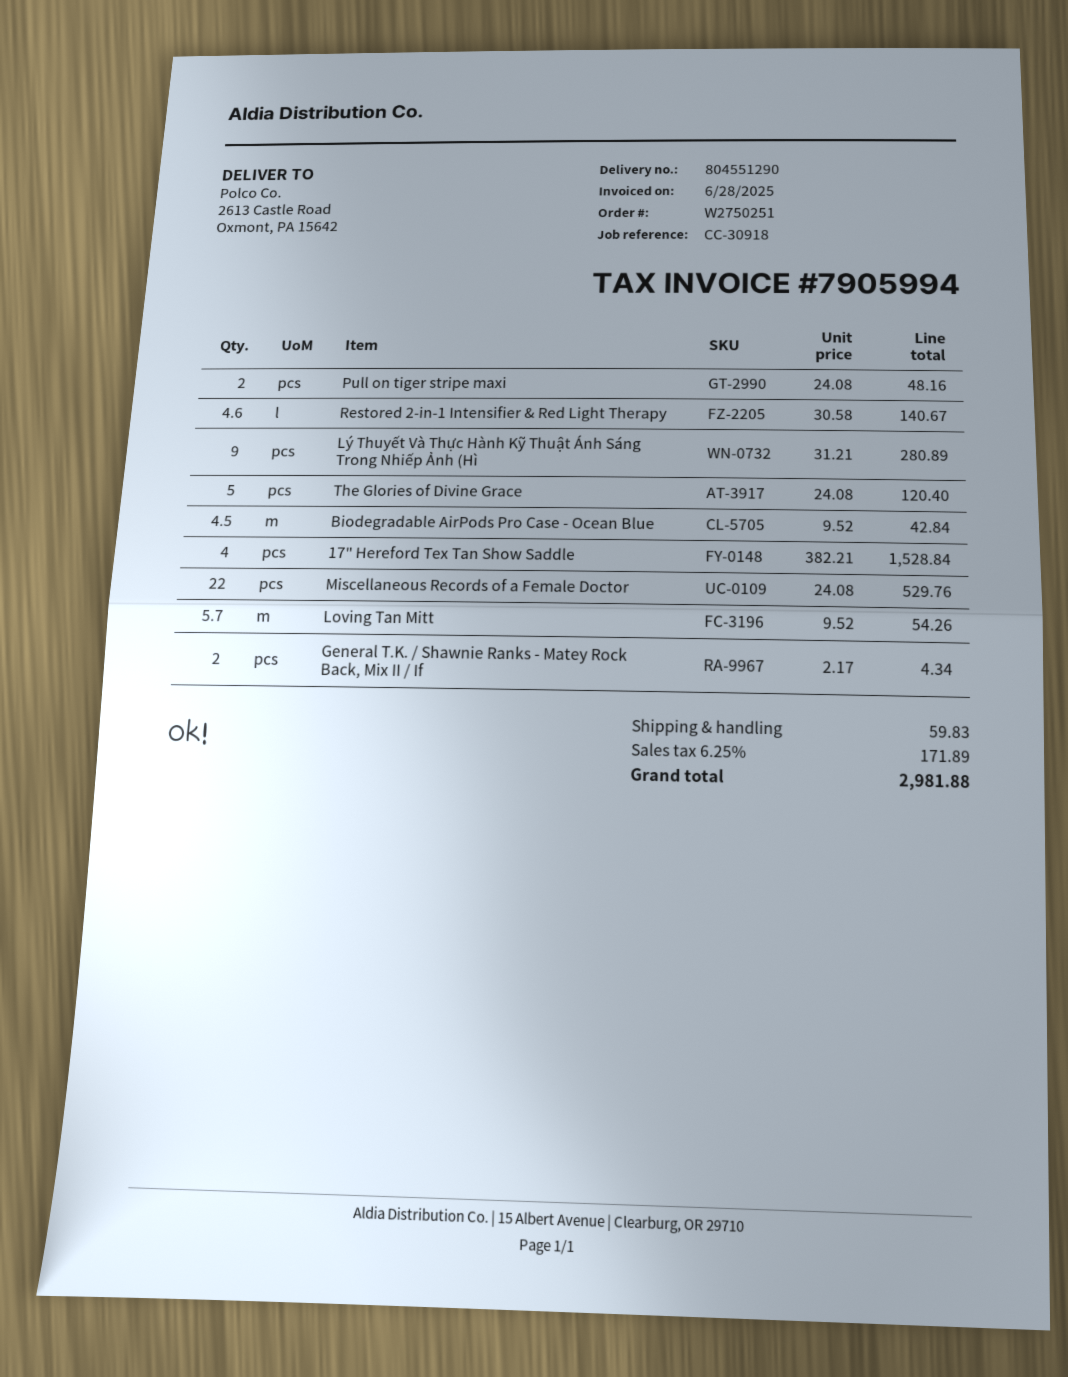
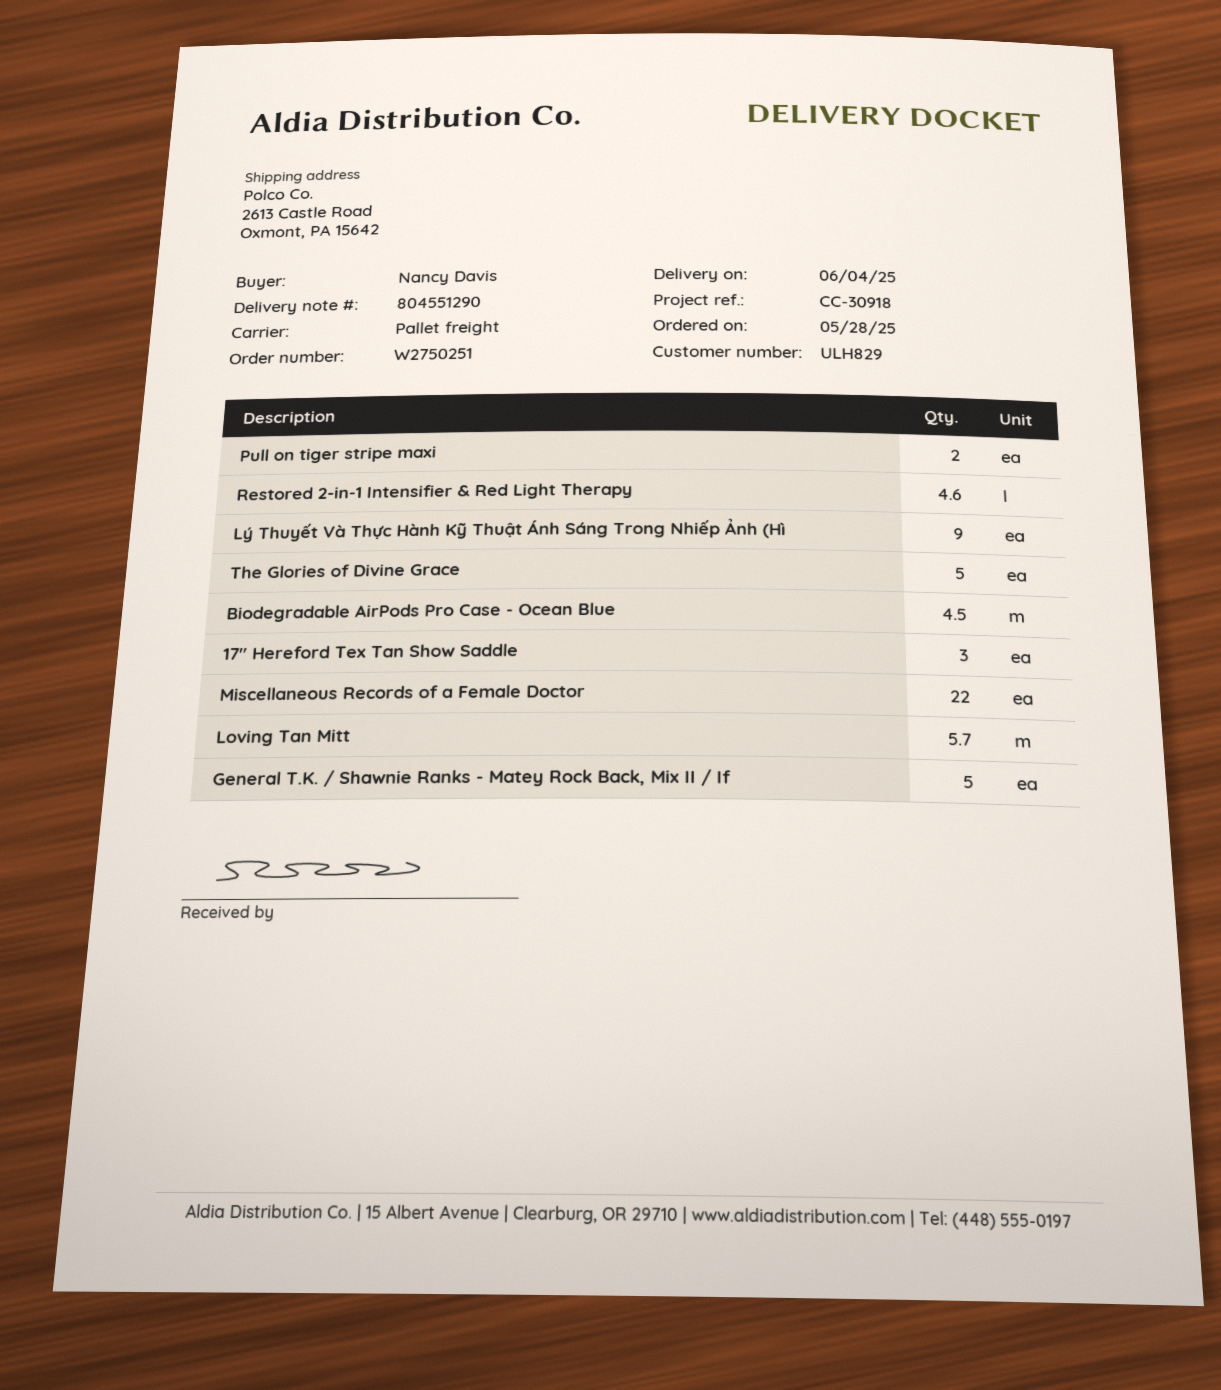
17" Hereford Tex Tan Show Saddle: 4 -> 3
General T.K. / Shawnie Ranks - Matey Rock Back, Mix II / If: 2 -> 5

